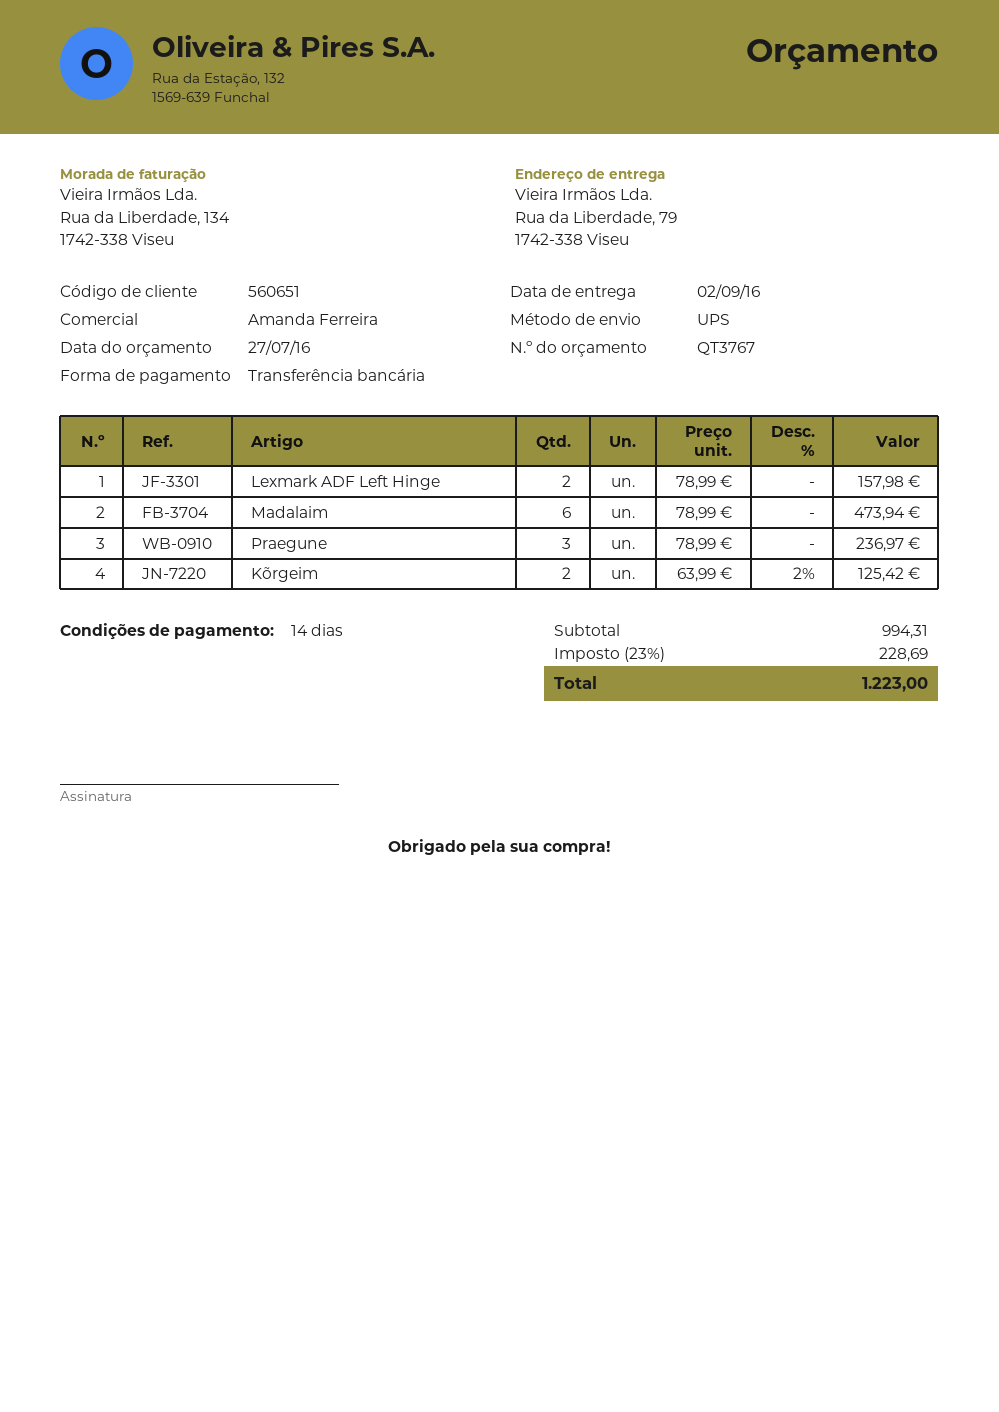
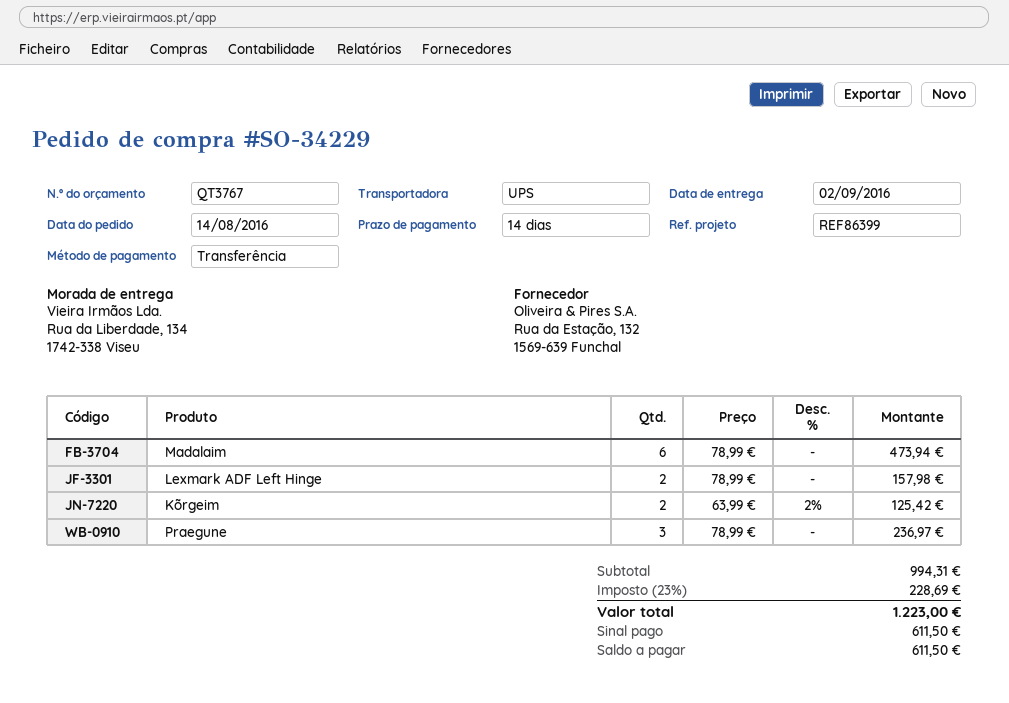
ship to: Rua da Liberdade, 79, 1742-338 Viseu -> Rua da Liberdade, 134, 1742-338 Viseu

